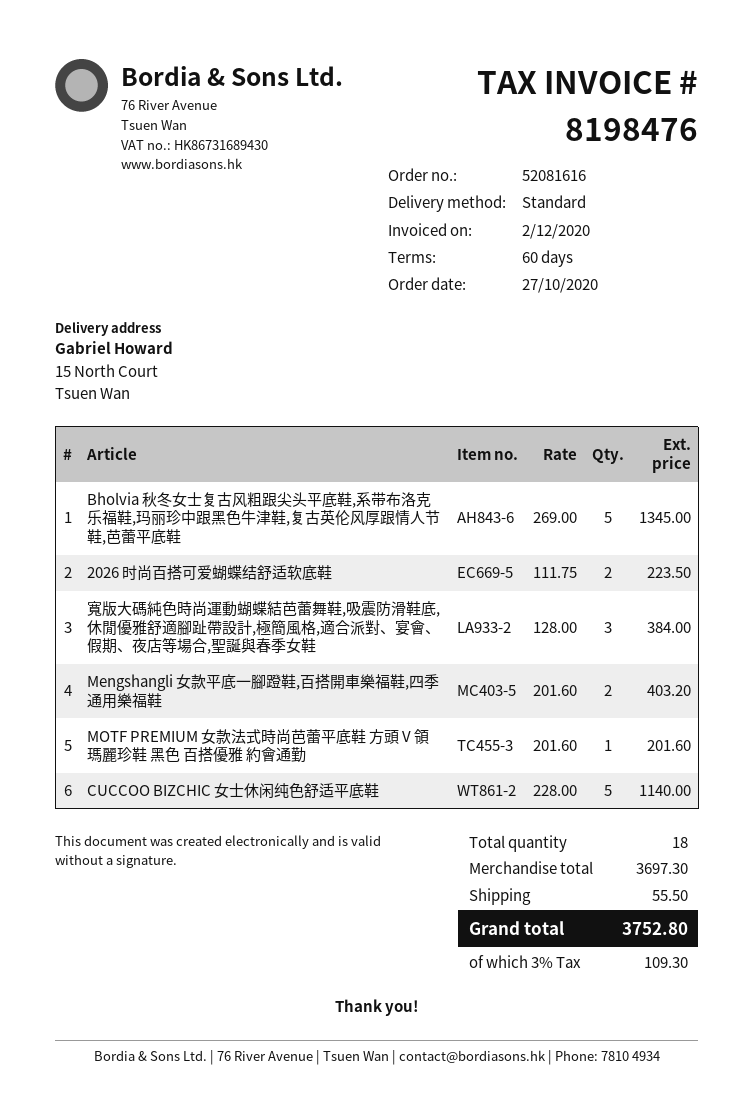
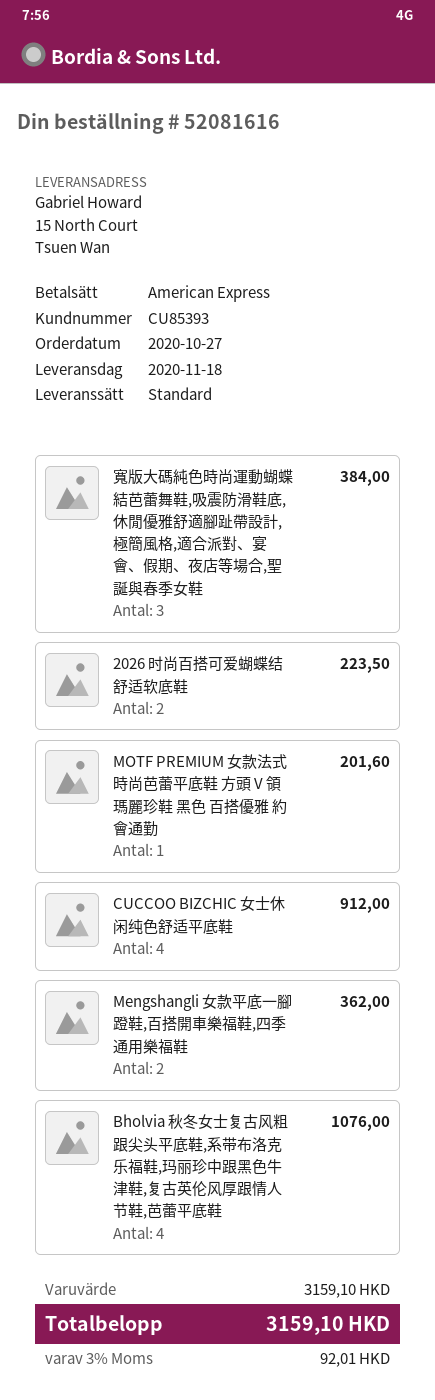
Bholvia 秋冬女士复古风粗跟尖头平底鞋,系带布洛克乐福鞋,玛丽珍中跟黑色牛津鞋,复古英伦风厚跟情人节鞋,芭蕾平底鞋: 5 for 1345.00 -> 4 for 1076.00
Mengshangli 女款平底一腳蹬鞋,百搭開車樂福鞋,四季通用樂福鞋: 2 for 403.20 -> 2 for 362.00
CUCCOO BIZCHIC 女士休闲纯色舒适平底鞋: 5 for 1140.00 -> 4 for 912.00
subtotal: 3697.30 -> 3159.10
shipping: 55.50 -> none
tax: 3% = 109.30 -> 3% = 92.01
total: 3752.80 -> 3159.10

